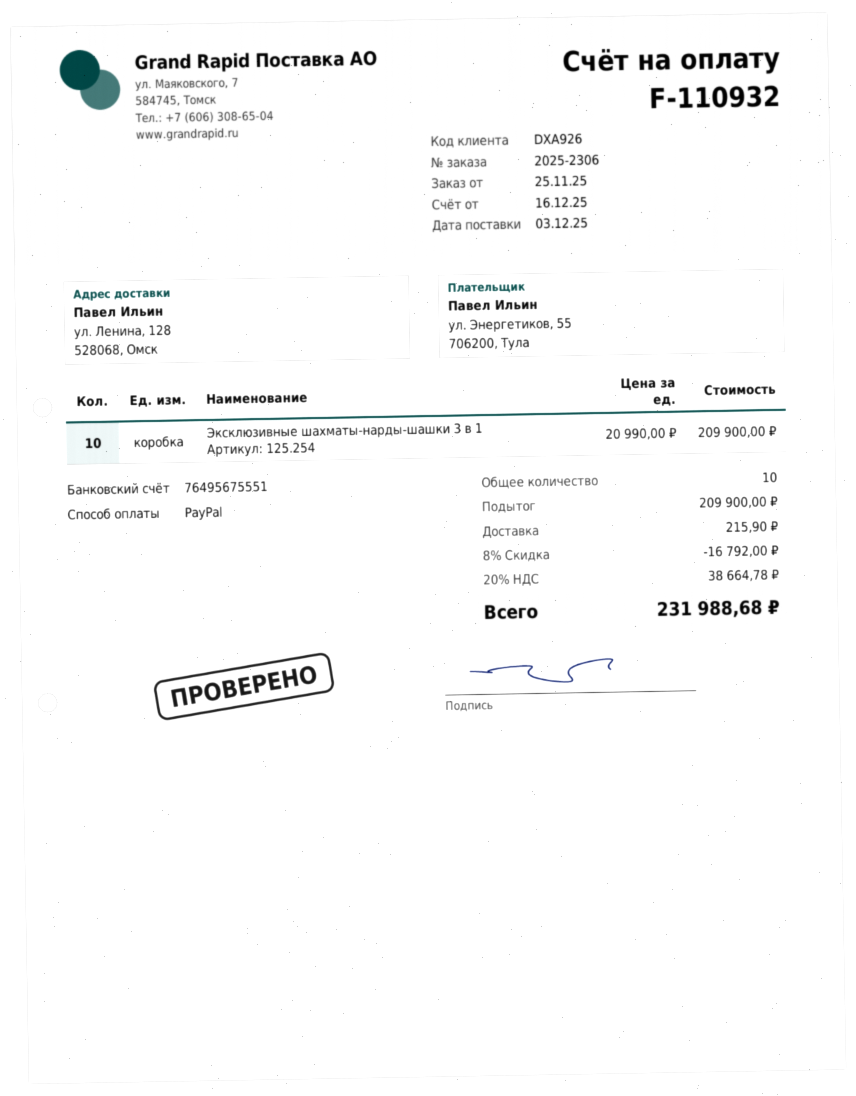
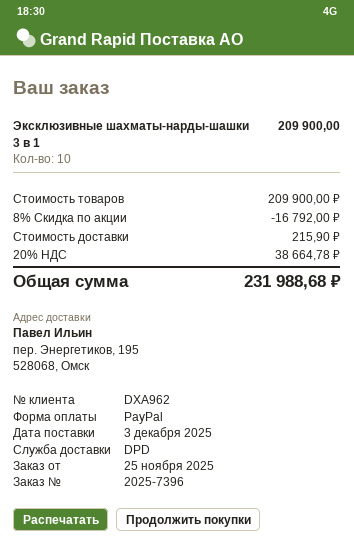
order number: 2025-2306 -> 2025-7396
customer number: DXA926 -> DXA962
ship to: ул. Ленина, 128, 528068, Омск -> пер. Энергетиков, 195, 528068, Омск

